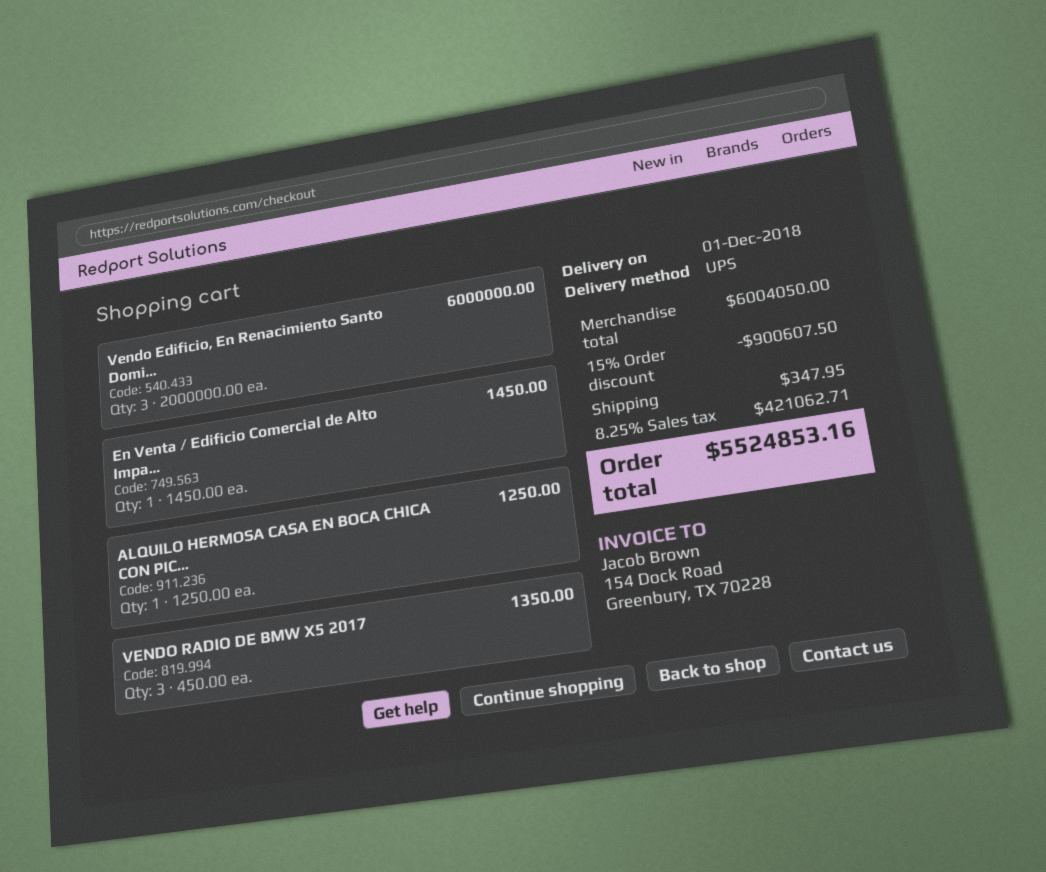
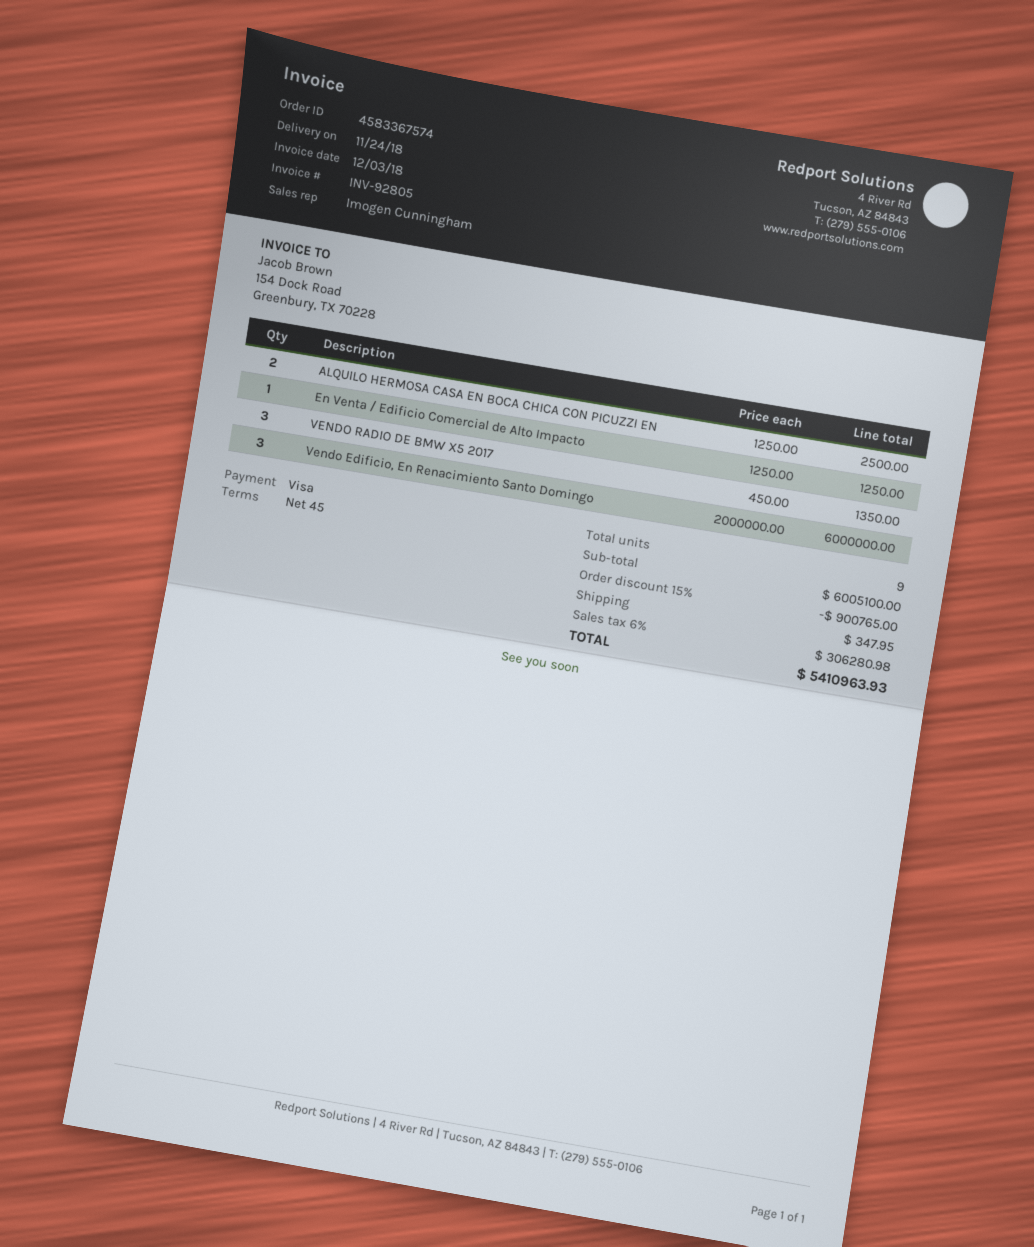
delivery date: 2018-12-01 -> 2018-11-24
En Venta / Edificio Comercial de Alto Impa...: 1 x 1450.00 = 1450.00 -> 1 x 1250.00 = 1250.00
ALQUILO HERMOSA CASA EN BOCA CHICA CON PIC...: 1 x 1250.00 = 1250.00 -> 2 x 1250.00 = 2500.00
subtotal: 6004050.00 -> 6005100.00
discount: 15% = 900607.50 -> 15% = 900765.00
tax: 8.25% = 421062.71 -> 6% = 306280.98
total: 5524853.16 -> 5410963.93

